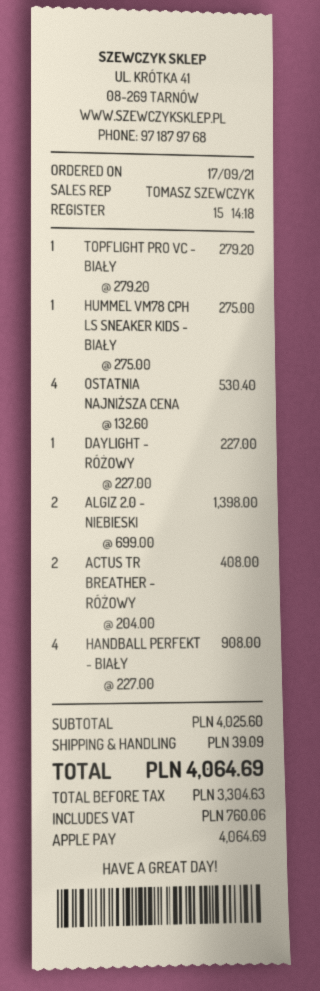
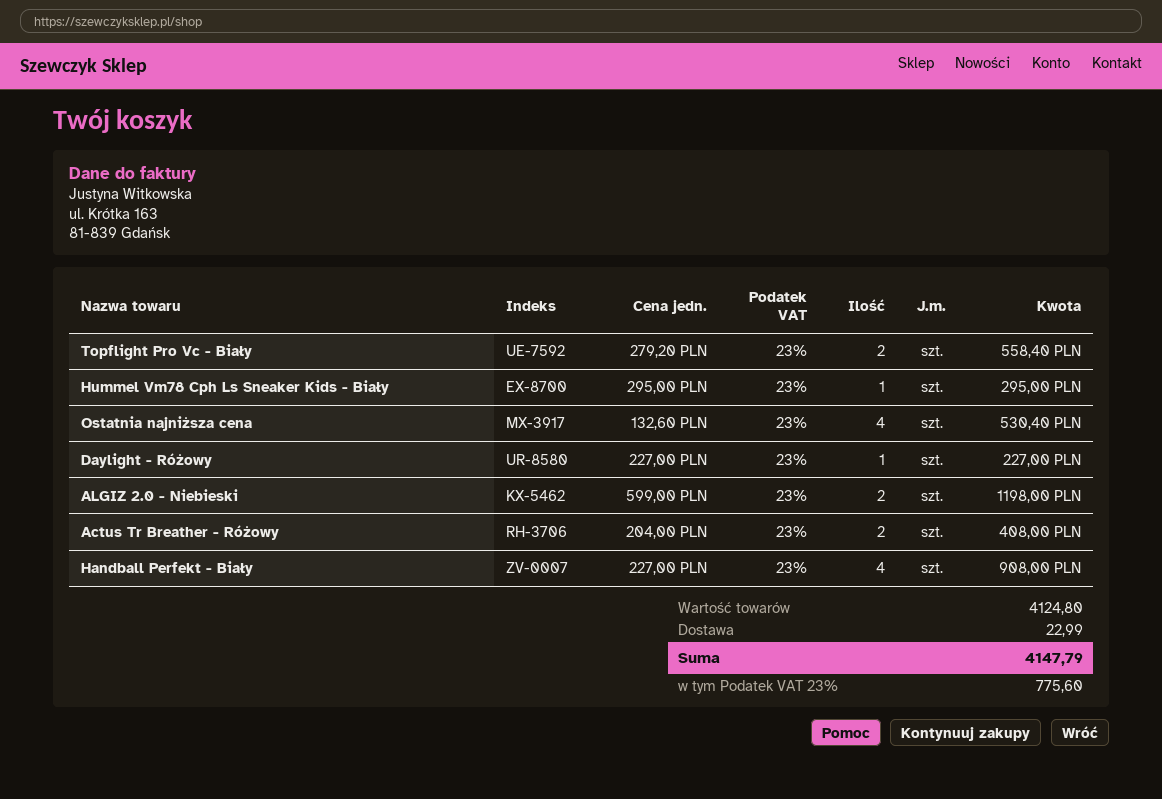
TOPFLIGHT PRO VC - BIAŁY: 1 x 279.20 = 279.20 -> 2 x 279.20 = 558.40
HUMMEL VM78 CPH LS SNEAKER KIDS - BIAŁY: 1 x 275.00 = 275.00 -> 1 x 295.00 = 295.00
ALGIZ 2.0 - NIEBIESKI: 2 x 699.00 = 1398.00 -> 2 x 599.00 = 1198.00
subtotal: 4025.60 -> 4124.80
shipping: 39.09 -> 22.99
tax: 760.06 -> 775.60
total: 4064.69 -> 4147.79

